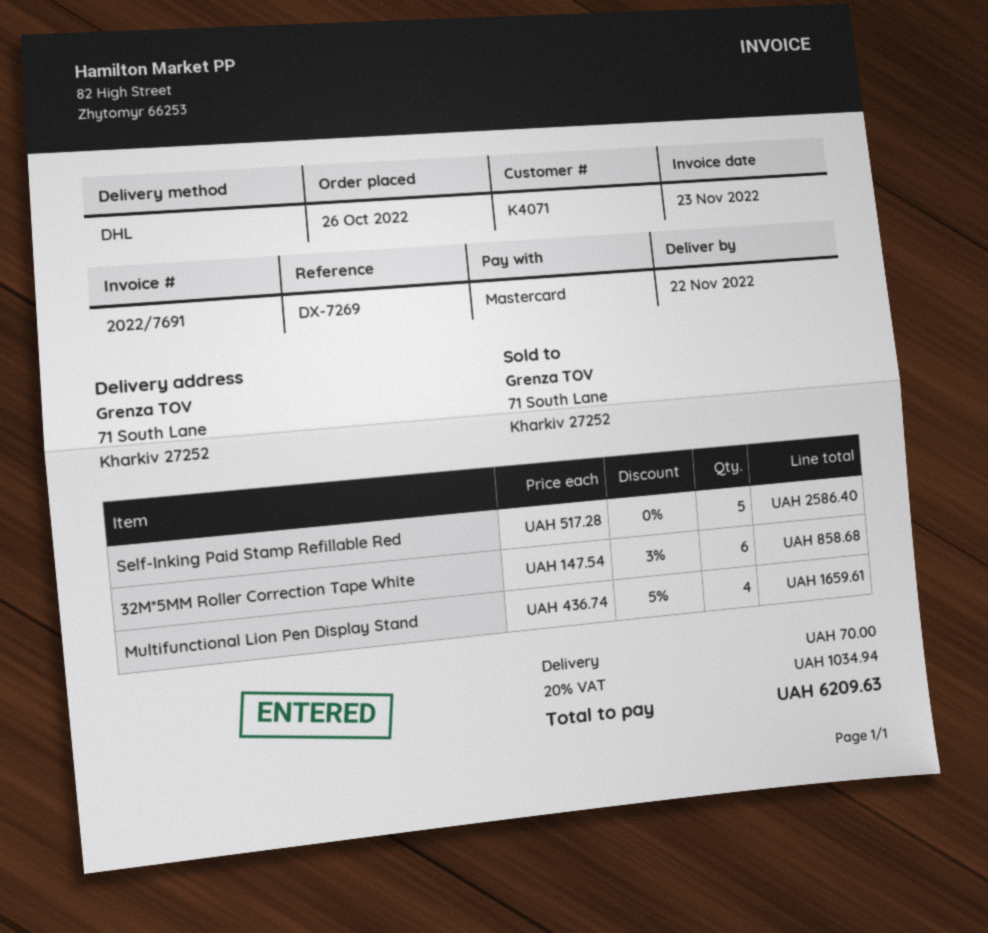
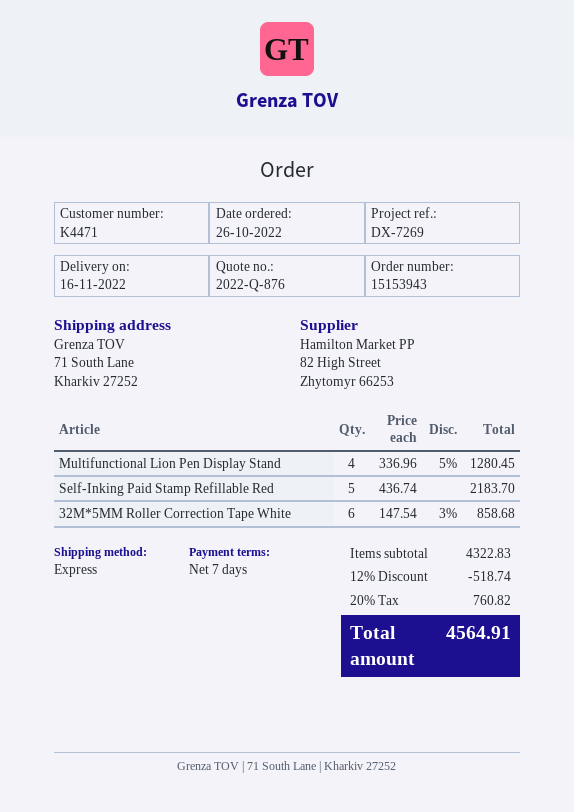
delivery date: 2022-11-22 -> 2022-11-16
customer number: K4071 -> K4471
shipping method: DHL -> express
Self-Inking Paid Stamp Refillable Red: 5 x 517.28 = 2586.40 -> 5 x 436.74 = 2183.70
Multifunctional Lion Pen Display Stand: 4 x 436.74 - 5% = 1659.61 -> 4 x 336.96 - 5% = 1280.45
discount: none -> 12% = 518.74
shipping: 70.00 -> none
tax: 20% = 1034.94 -> 20% = 760.82
total: 6209.63 -> 4564.91

